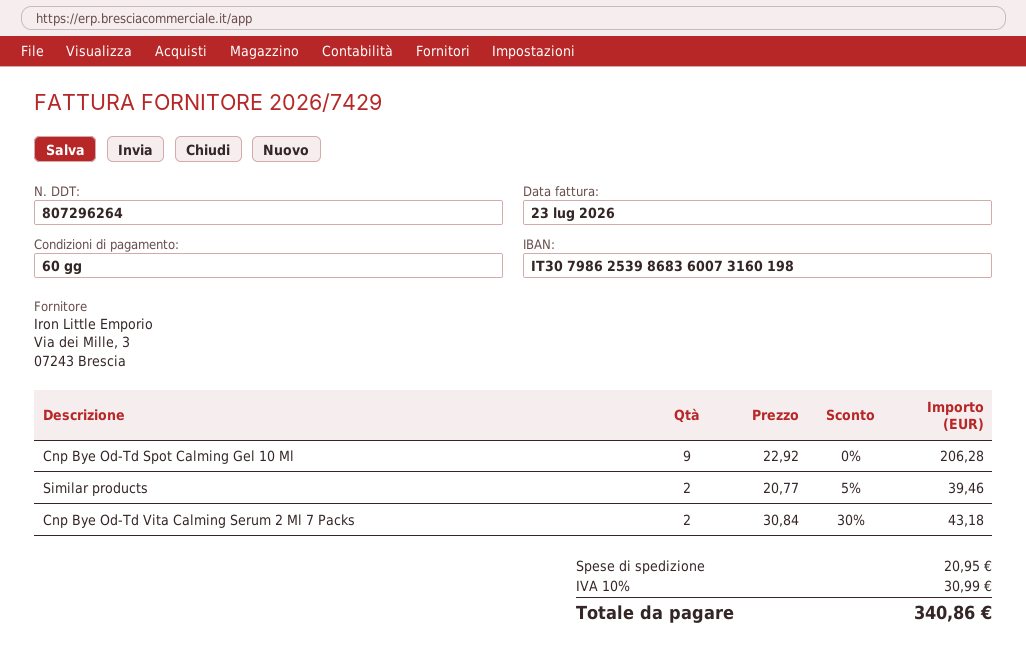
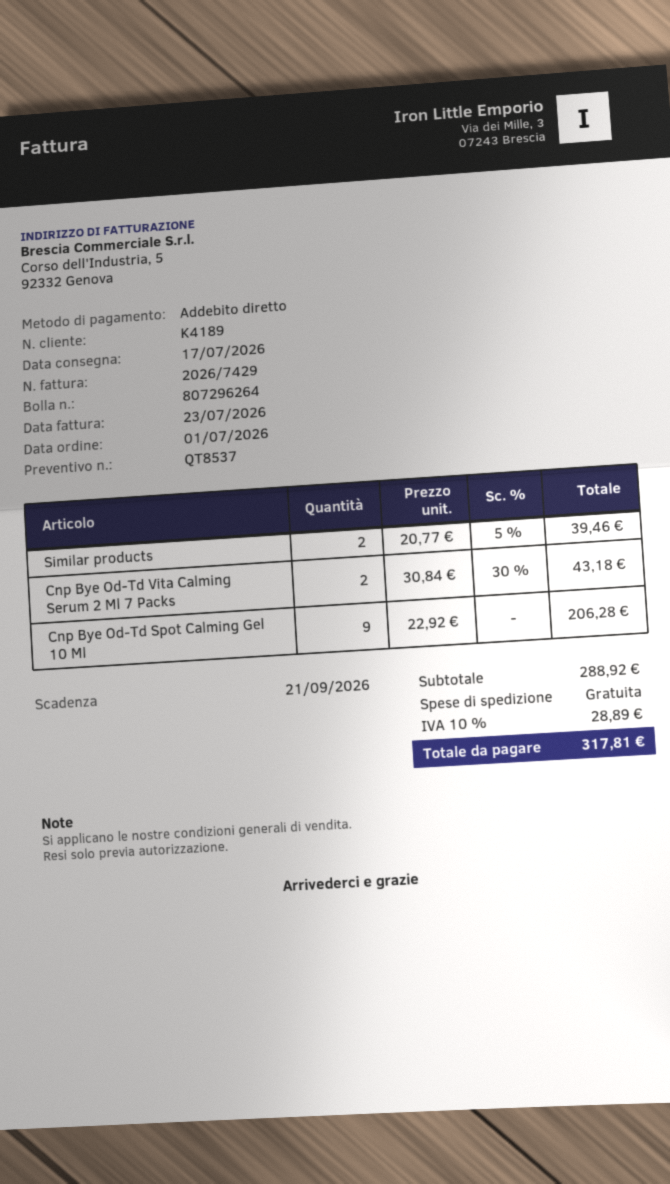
shipping: 20.95 -> 0.00
tax: 10% = 30.99 -> 10% = 28.89
total: 340.86 -> 317.81

